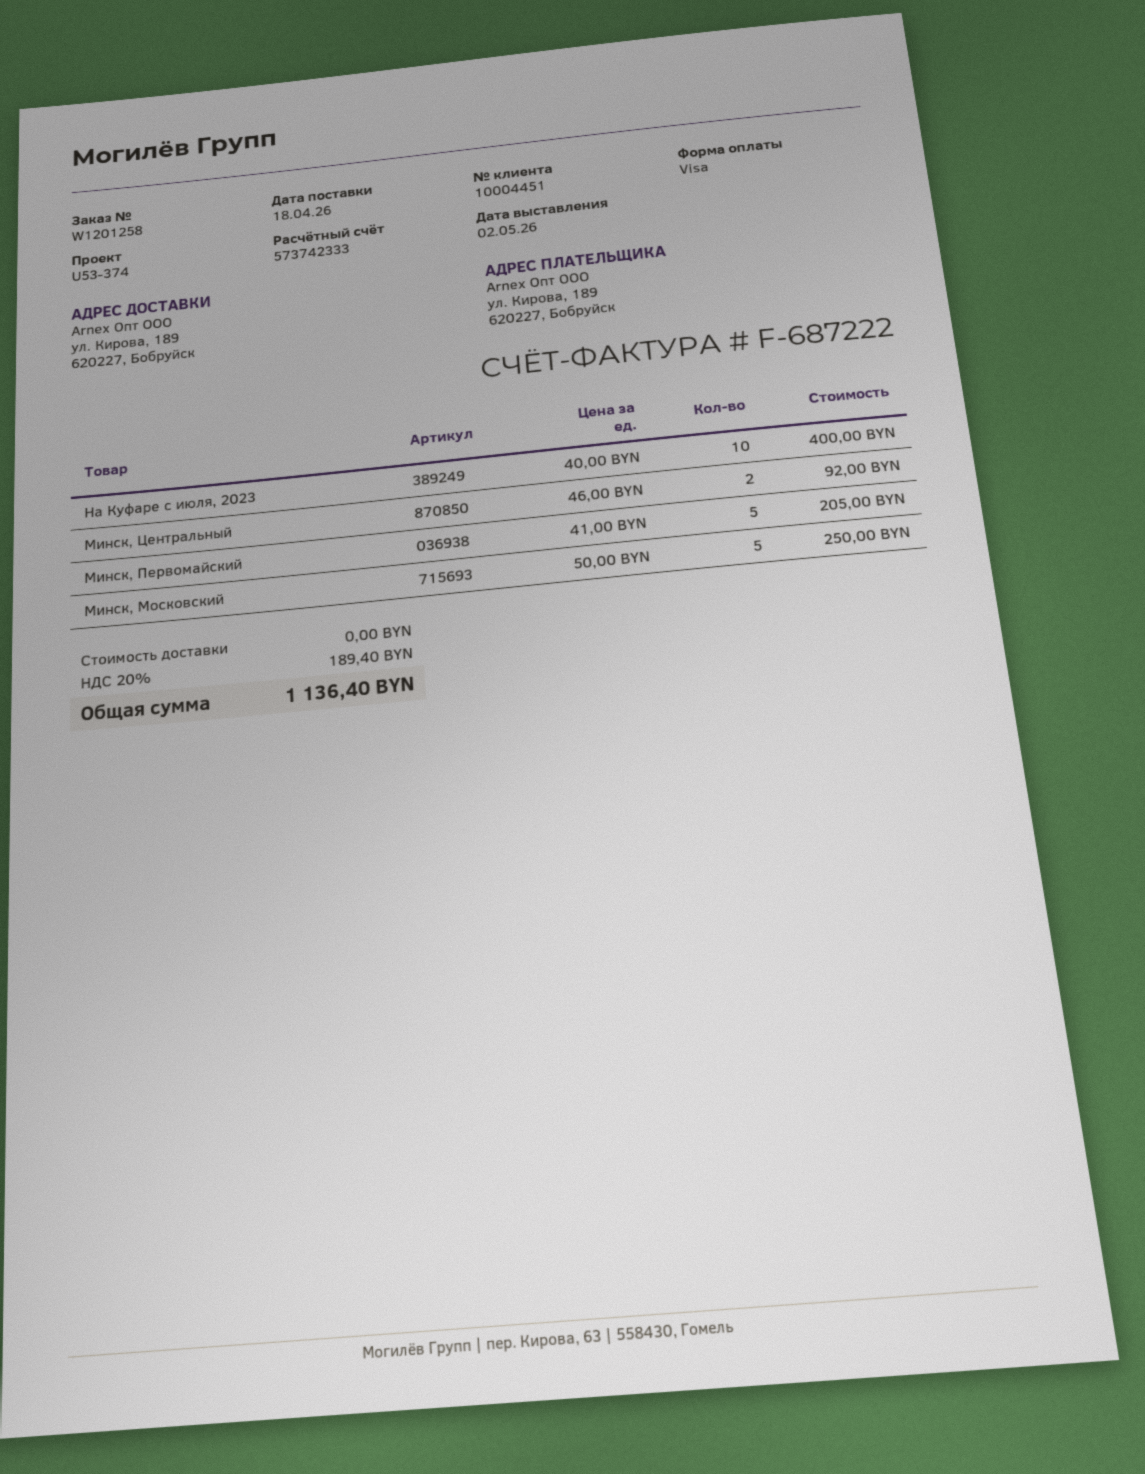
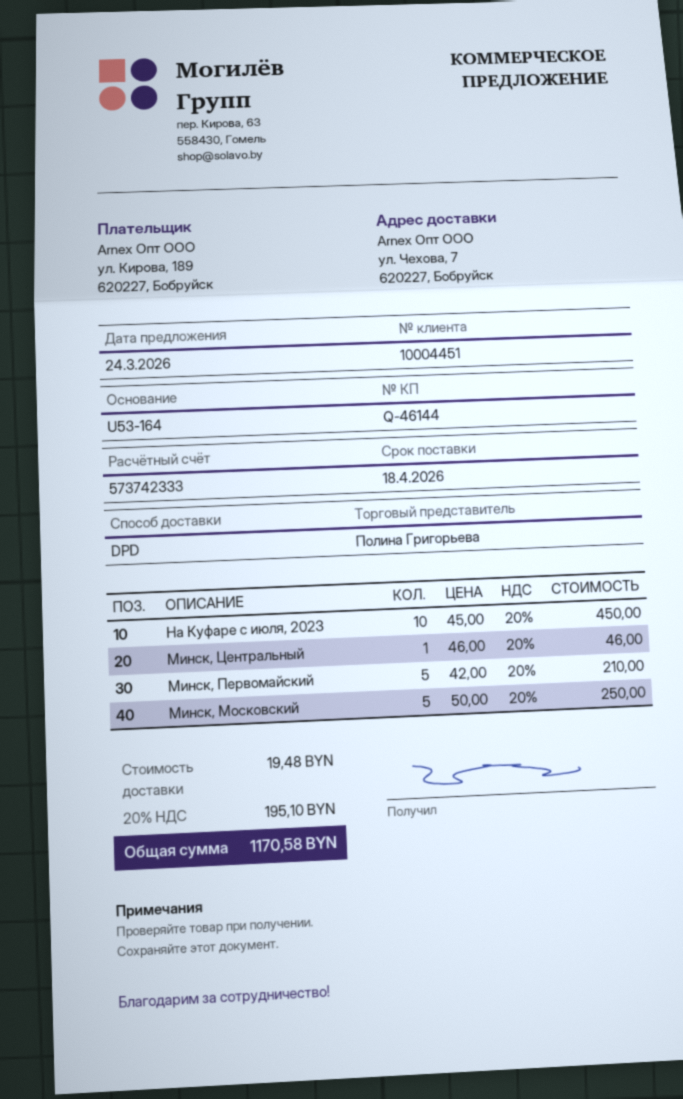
reference: U53-374 -> U53-164
ship to: ул. Кирова, 189, 620227, Бобруйск -> ул. Чехова, 7, 620227, Бобруйск
На Куфаре с июля, 2023: 10 x 40.00 = 400.00 -> 10 x 45.00 = 450.00
Минск, Центральный: 2 x 46.00 = 92.00 -> 1 x 46.00 = 46.00
Минск, Первомайский: 5 x 41.00 = 205.00 -> 5 x 42.00 = 210.00
shipping: 0.00 -> 19.48
tax: 20% = 189.40 -> 20% = 195.10
total: 1136.40 -> 1170.58

